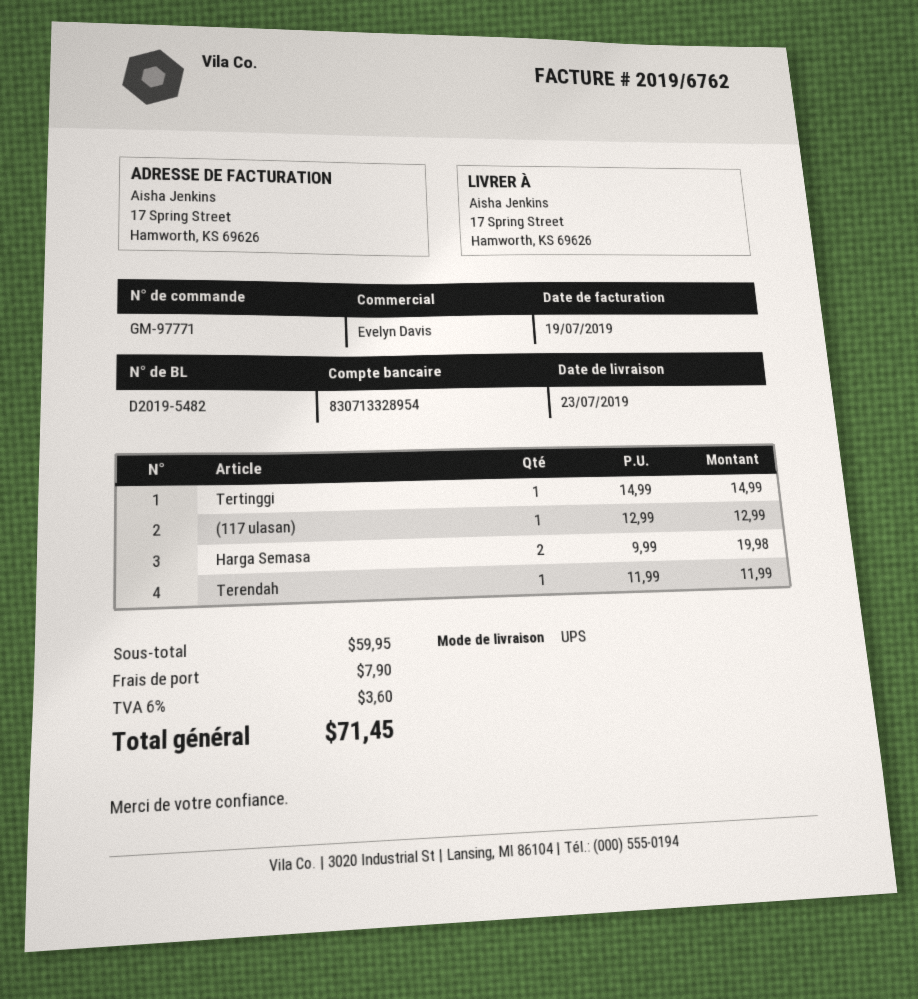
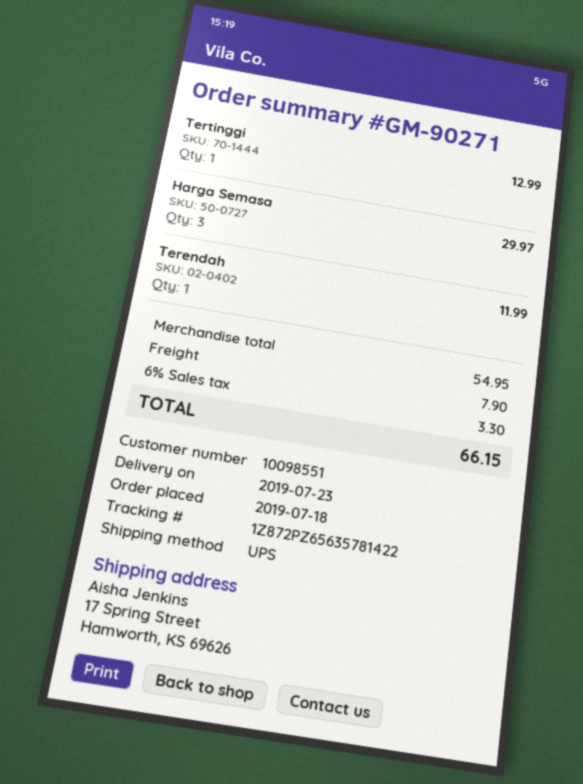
order number: GM-97771 -> GM-90271
Tertinggi: 1 for 14.99 -> 1 for 12.99
(117 ulasan): 1 for 12.99 -> none
Harga Semasa: 2 for 19.98 -> 3 for 29.97
subtotal: 59.95 -> 54.95
tax: 6% = 3.60 -> 6% = 3.30
total: 71.45 -> 66.15

